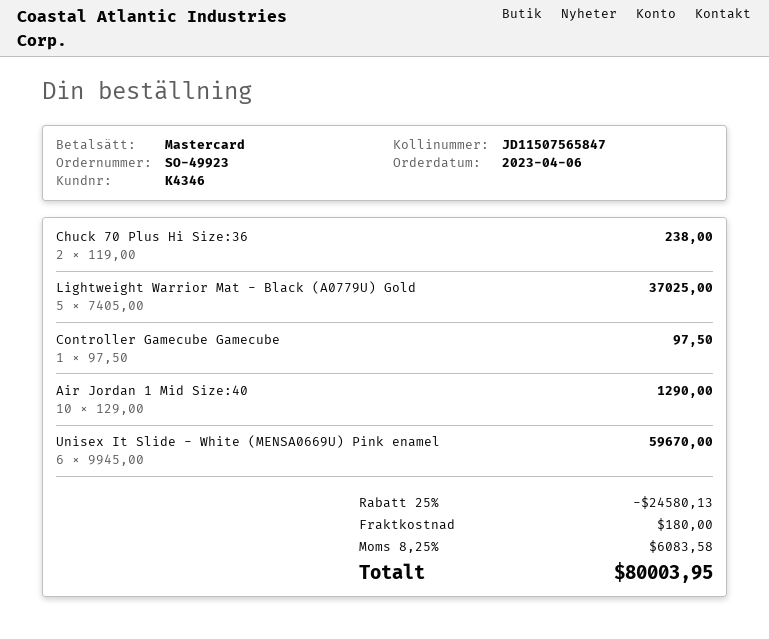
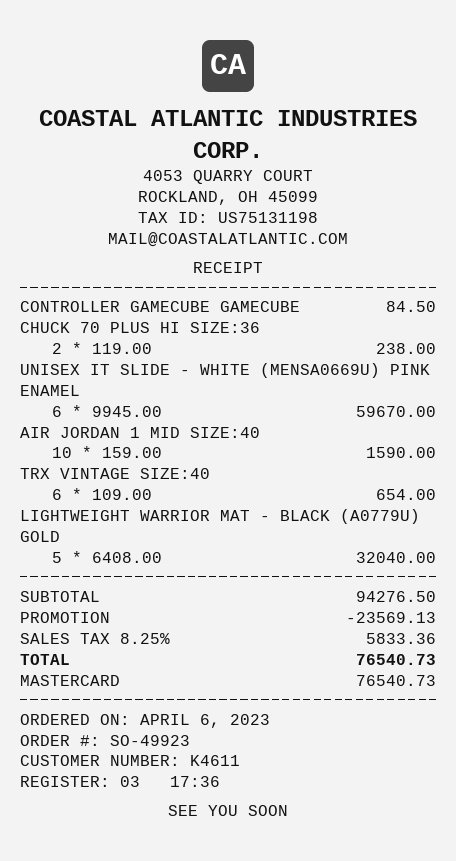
customer number: K4346 -> K4611
Lightweight Warrior Mat - Black (A0779U) Gold: 5 x 7405.00 = 37025.00 -> 5 x 6408.00 = 32040.00
Controller Gamecube Gamecube: 1 x 97.50 = 97.50 -> 1 x 84.50 = 84.50
Air Jordan 1 Mid Size:40: 10 x 129.00 = 1290.00 -> 10 x 159.00 = 1590.00
TRX VINTAGE SIZE:40: none -> 6 x 109.00 = 654.00
discount: 24580.13 -> 23569.13
shipping: 180.00 -> none
tax: 8.25% = 6083.58 -> 8.25% = 5833.36
total: 80003.95 -> 76540.73

